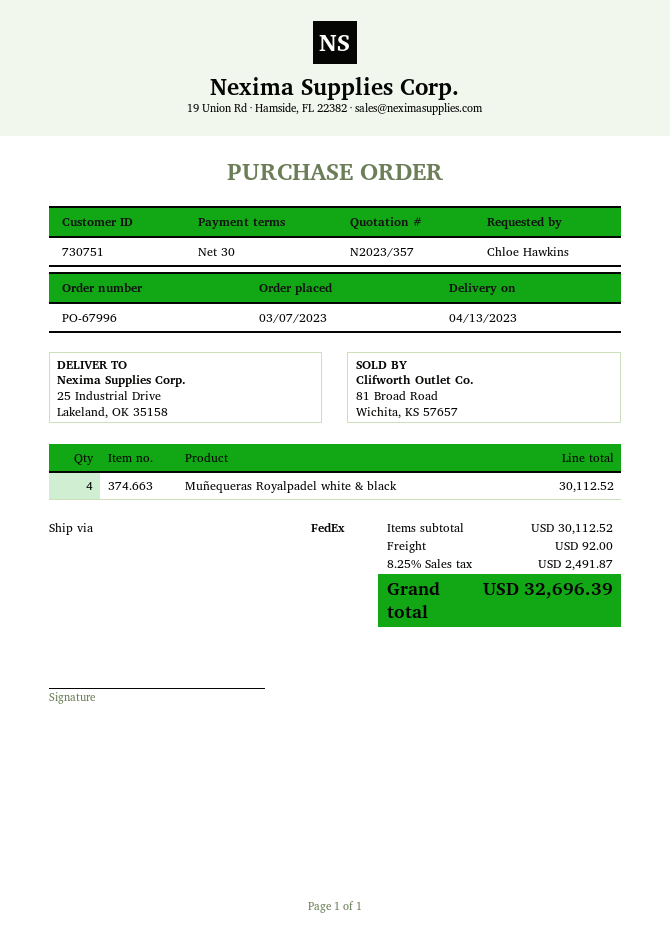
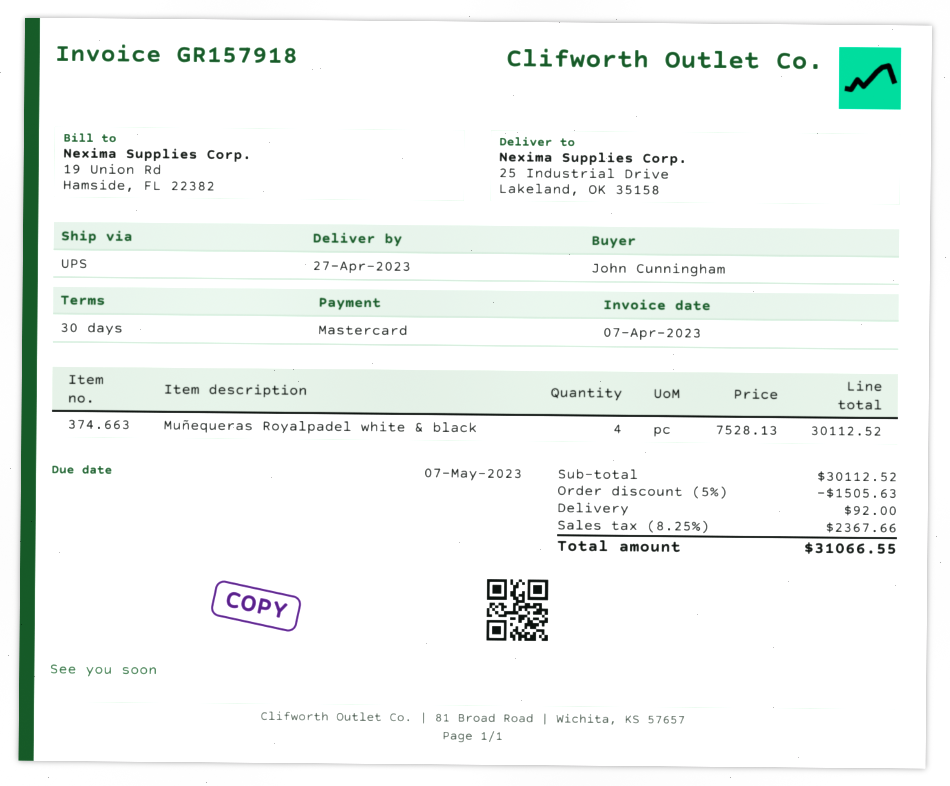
delivery date: 2023-04-13 -> 2023-04-27
ordered by: Chloe Hawkins -> John Cunningham
shipping method: FedEx -> UPS
discount: none -> 5% = 1505.63
tax: 8.25% = 2491.87 -> 8.25% = 2367.66
total: 32696.39 -> 31066.55

